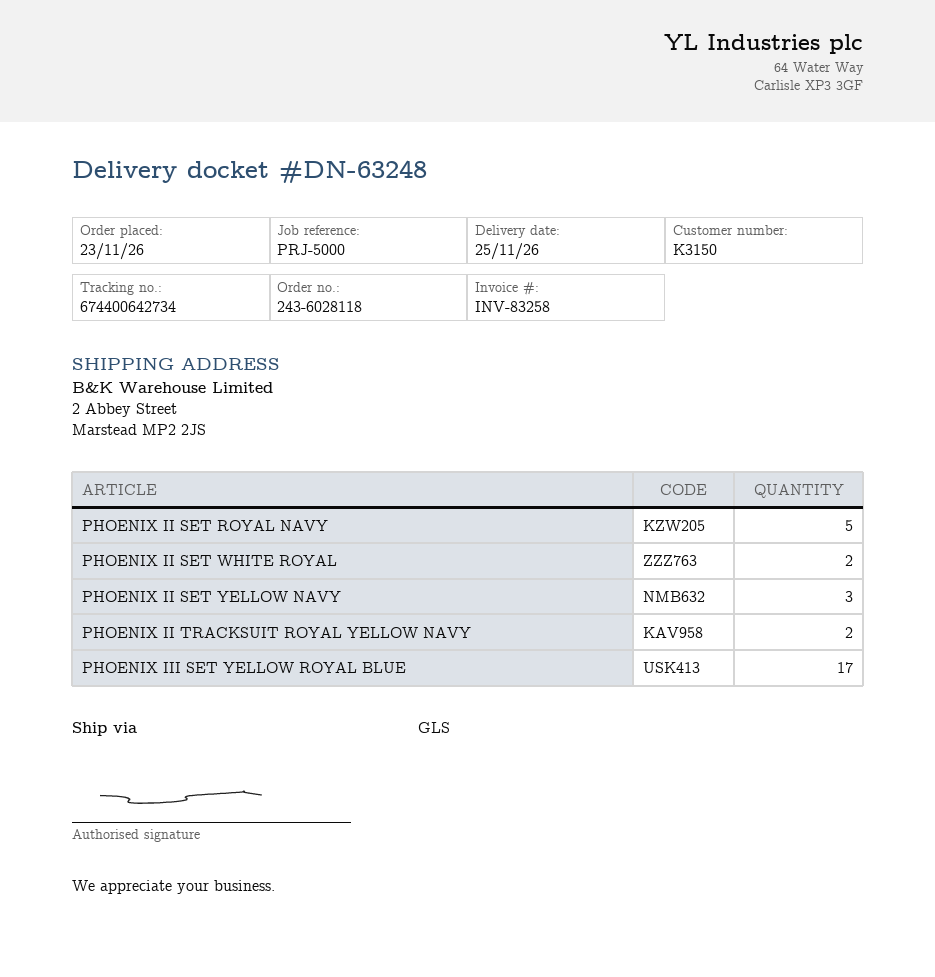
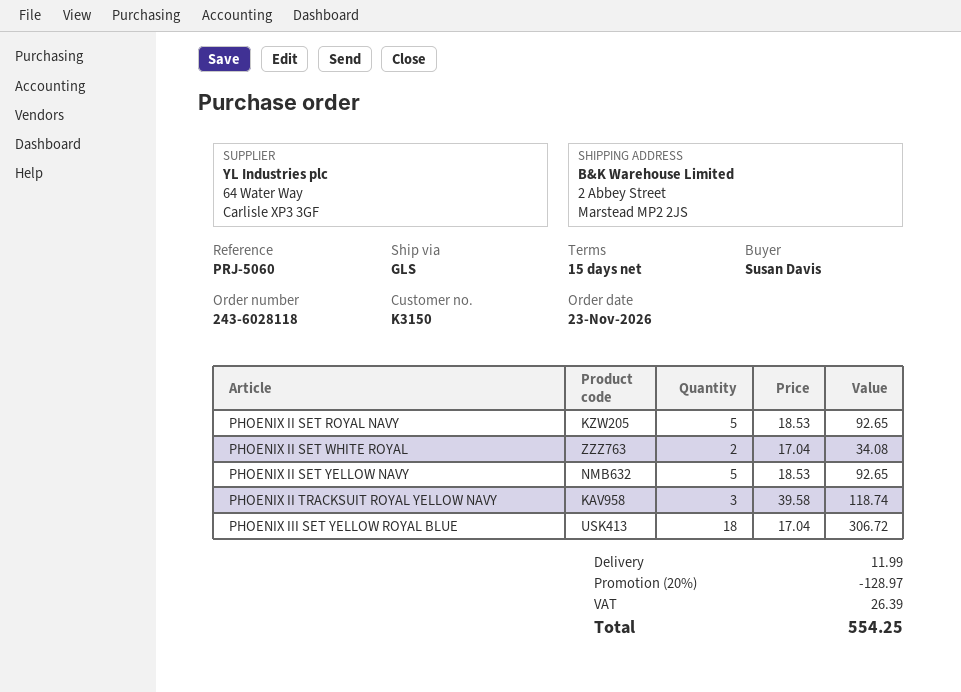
reference: PRJ-5000 -> PRJ-5060
PHOENIX II SET YELLOW NAVY: 3 -> 5
PHOENIX II TRACKSUIT ROYAL YELLOW NAVY: 2 -> 3
PHOENIX III SET YELLOW ROYAL BLUE: 17 -> 18

